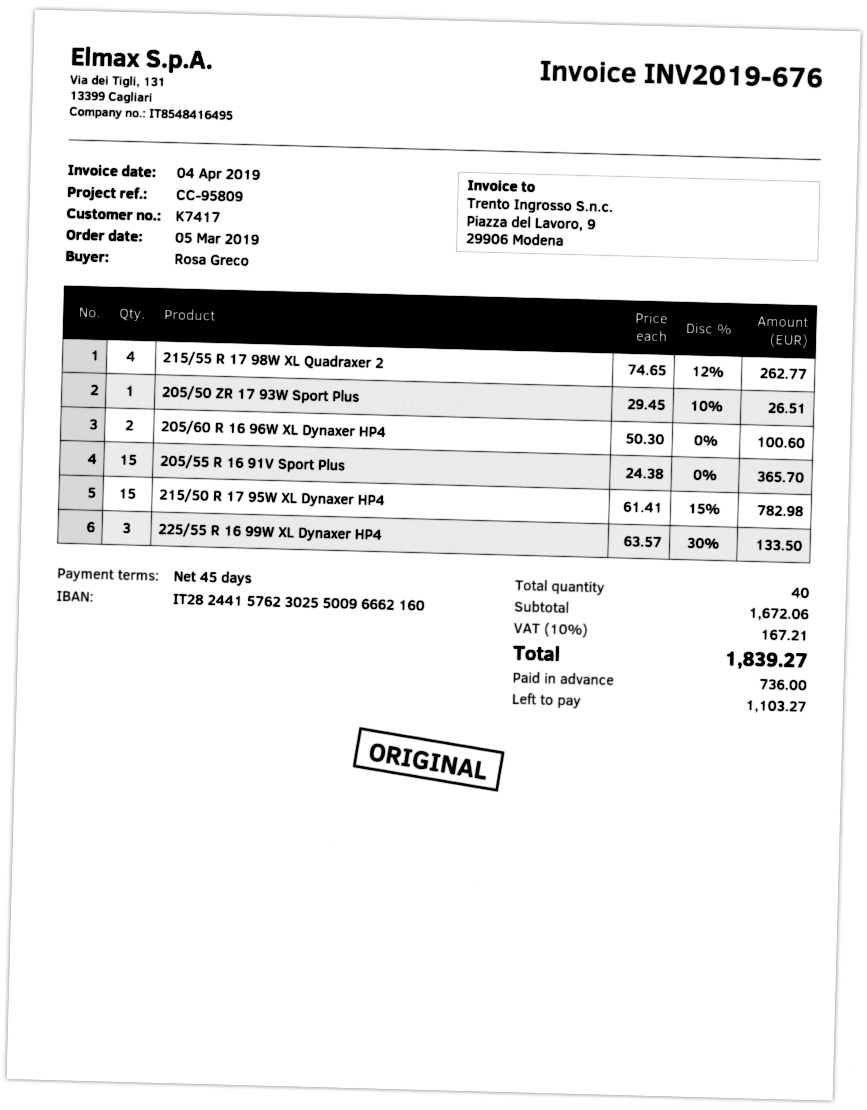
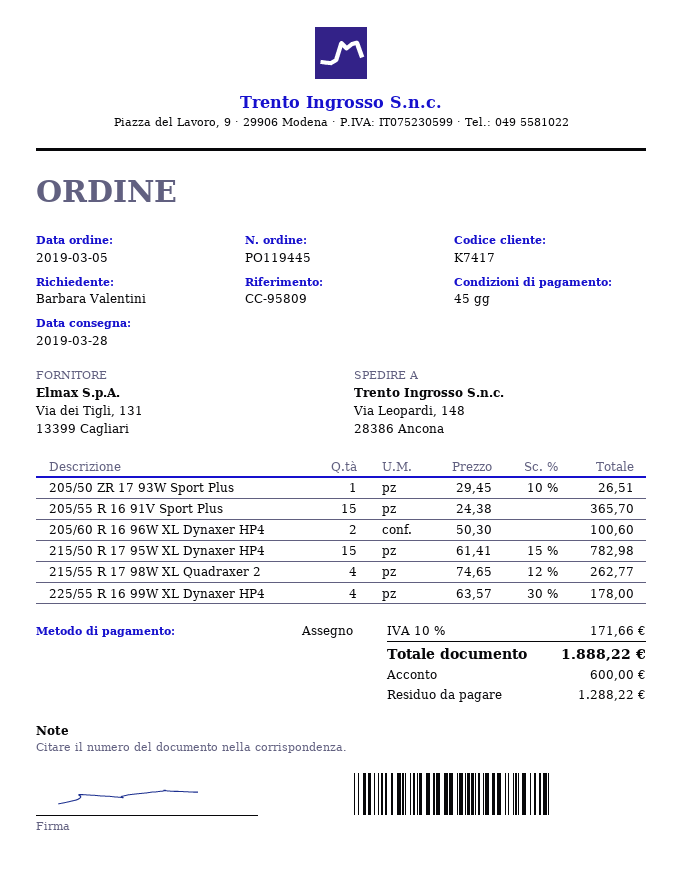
ordered by: Rosa Greco -> Barbara Valentini
225/55 R 16 99W XL Dynaxer HP4: 3 x 63.57 - 30% = 133.50 -> 4 x 63.57 - 30% = 178.00
tax: 10% = 167.21 -> 10% = 171.66
total: 1839.27 -> 1888.22
deposit: 736.00 -> 600.00
balance: 1103.27 -> 1288.22

